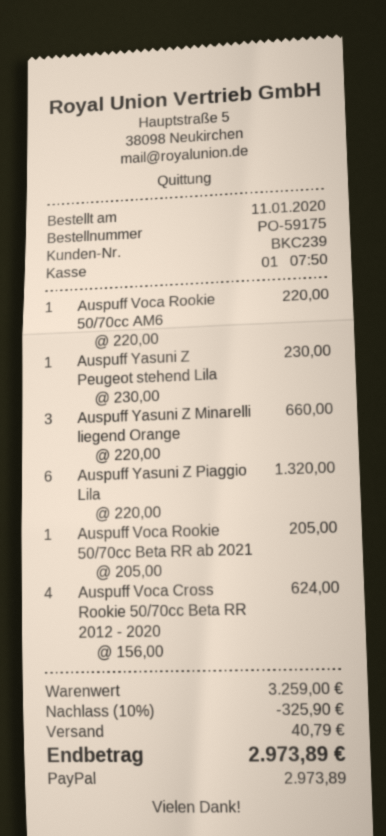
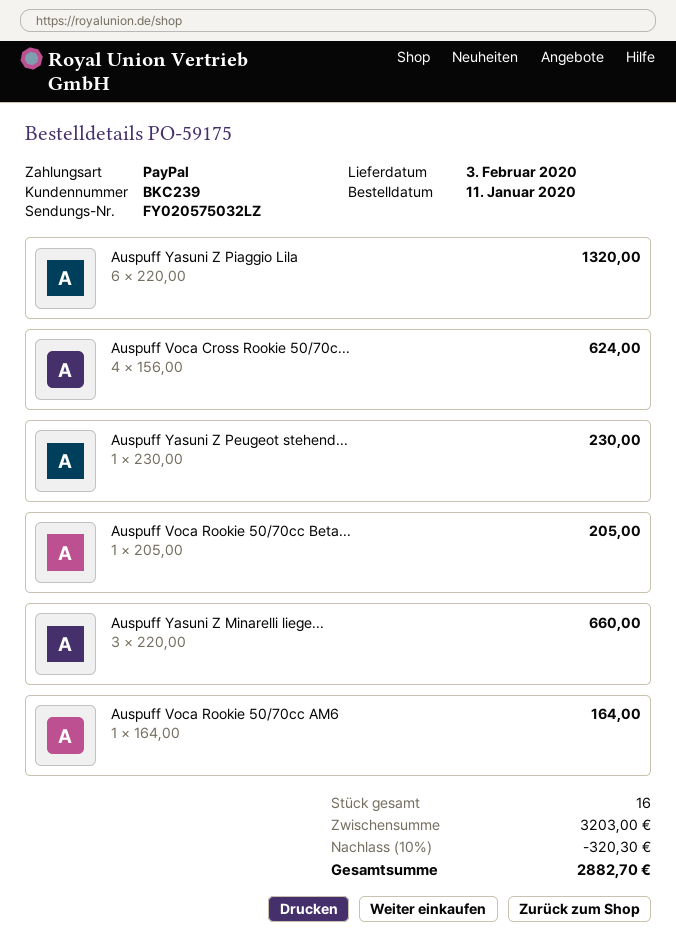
Auspuff Voca Rookie 50/70cc AM6: 1 x 220.00 = 220.00 -> 1 x 164.00 = 164.00
subtotal: 3259.00 -> 3203.00
discount: 10% = 325.90 -> 10% = 320.30
shipping: 40.79 -> none
total: 2973.89 -> 2882.70

